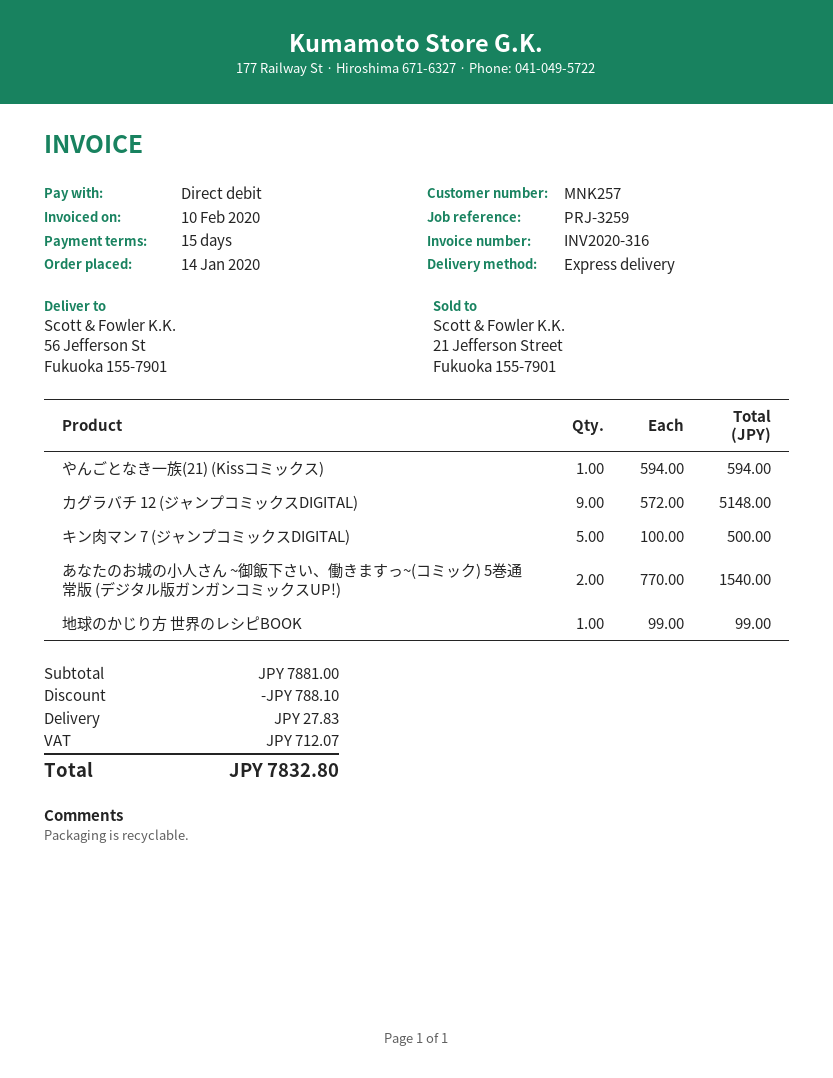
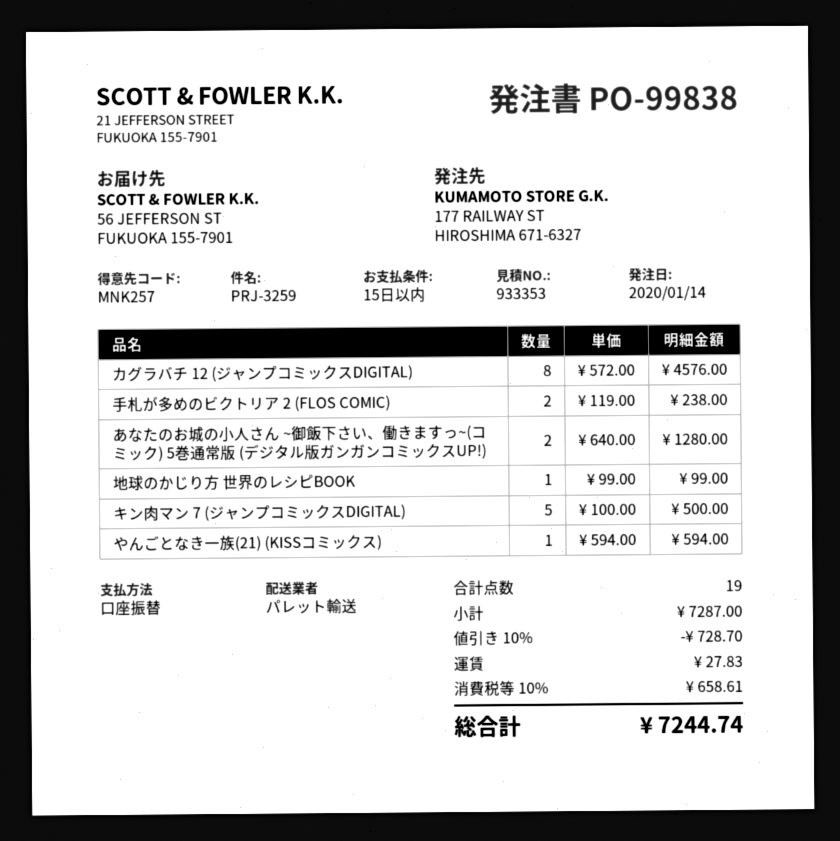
shipping method: express -> pallet freight
カグラバチ 12 (ジャンプコミックスDIGITAL): 9 x 572.00 = 5148.00 -> 8 x 572.00 = 4576.00
あなたのお城の小人さん ~御飯下さい、働きますっ~(コミック) 5巻通常版 (デジタル版ガンガンコミックスUP!): 2 x 770.00 = 1540.00 -> 2 x 640.00 = 1280.00
手札が多めのビクトリア 2 (FLOS COMIC): none -> 2 x 119.00 = 238.00
subtotal: 7881.00 -> 7287.00
discount: 788.10 -> 728.70
tax: 712.07 -> 658.61
total: 7832.80 -> 7244.74

